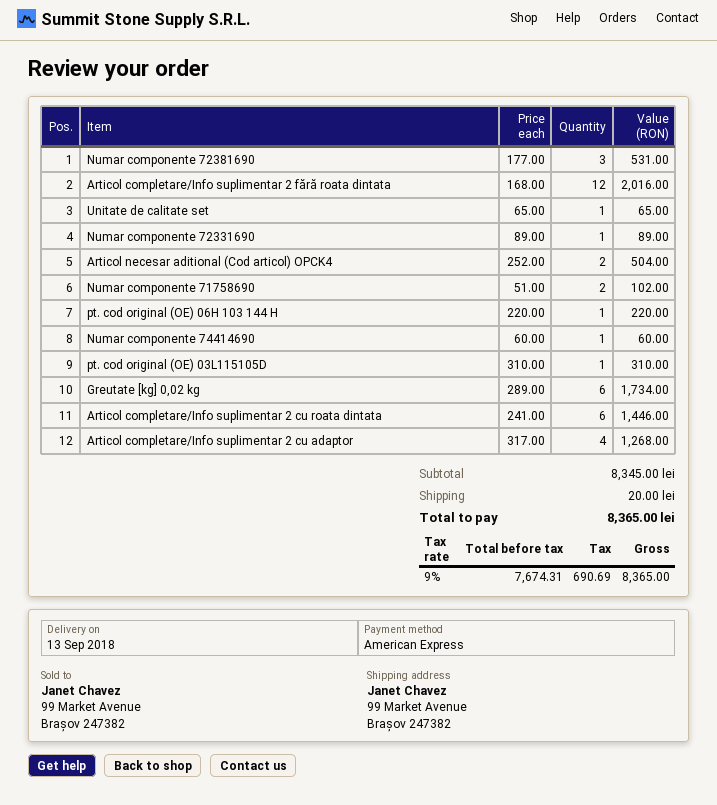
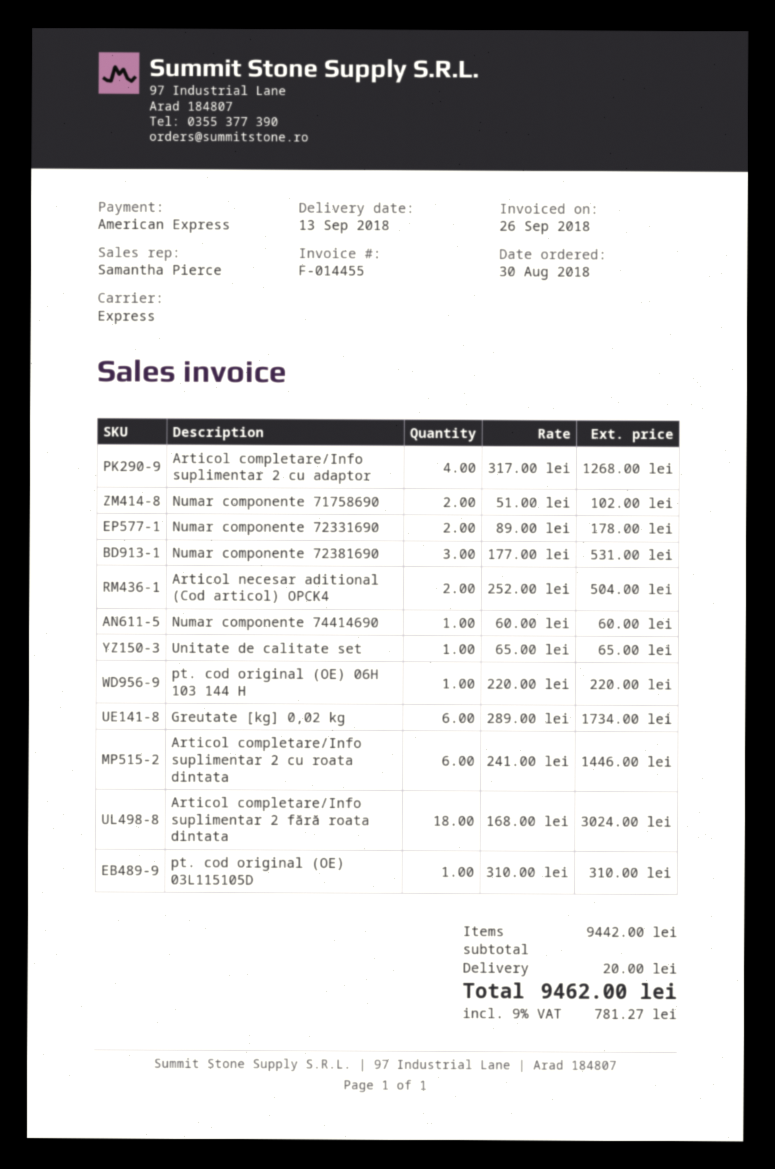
Articol completare/Info suplimentar 2 fără roata dintata: 12 x 168.00 = 2016.00 -> 18 x 168.00 = 3024.00
Numar componente 72331690: 1 x 89.00 = 89.00 -> 2 x 89.00 = 178.00
subtotal: 8345.00 -> 9442.00
tax: 9% = 690.69 -> 9% = 781.27
total: 8365.00 -> 9462.00

